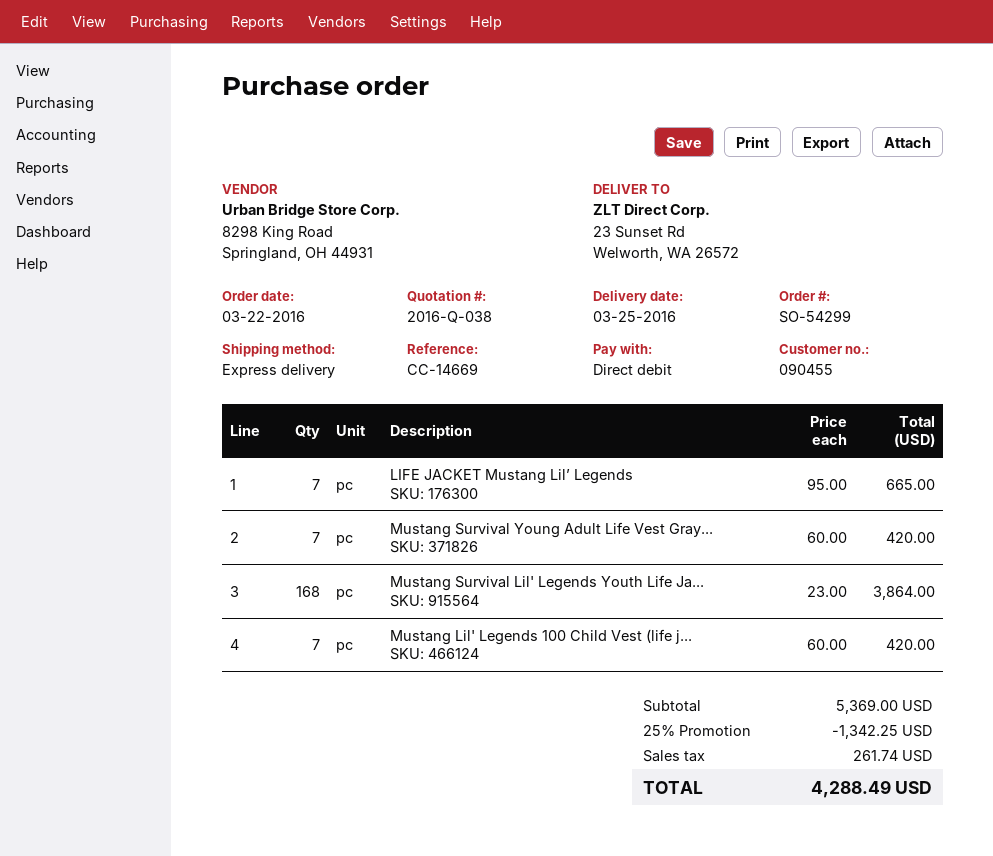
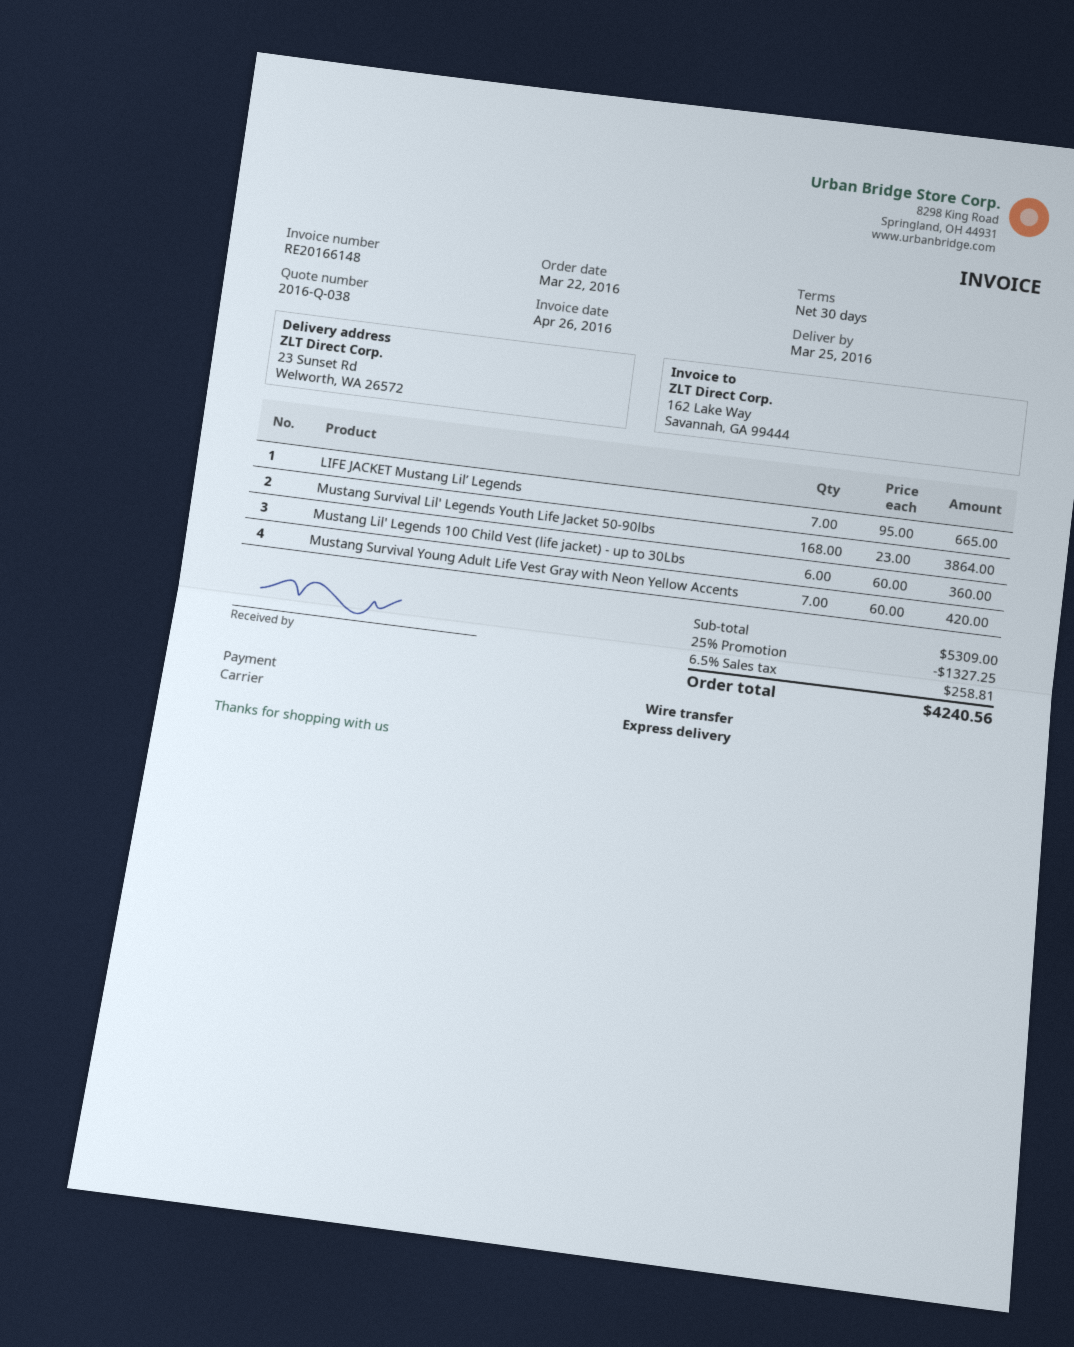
payment method: direct debit -> bank transfer
Mustang Lil' Legends 100 Child Vest (life j...: 7 x 60.00 = 420.00 -> 6 x 60.00 = 360.00
subtotal: 5369.00 -> 5309.00
discount: 25% = 1342.25 -> 25% = 1327.25
tax: 261.74 -> 258.81
total: 4288.49 -> 4240.56

